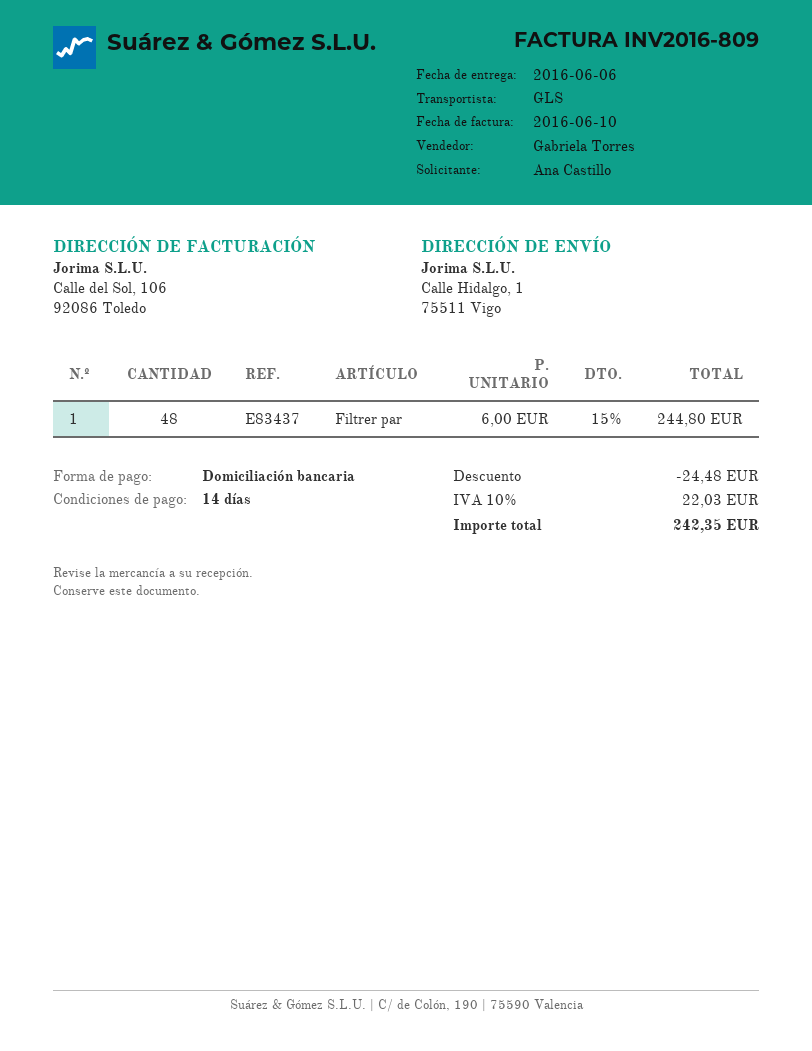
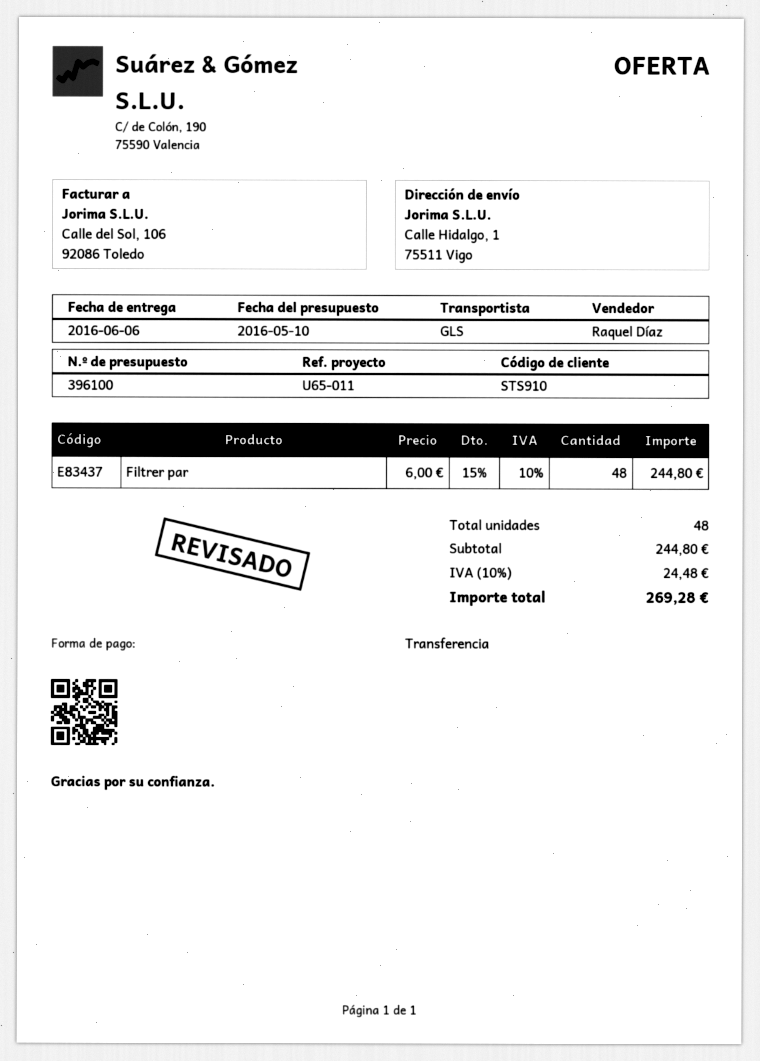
sales rep: Gabriela Torres -> Raquel Díaz
payment method: direct debit -> bank transfer
discount: 24.48 -> none
tax: 10% = 22.03 -> 10% = 24.48
total: 242.35 -> 269.28

